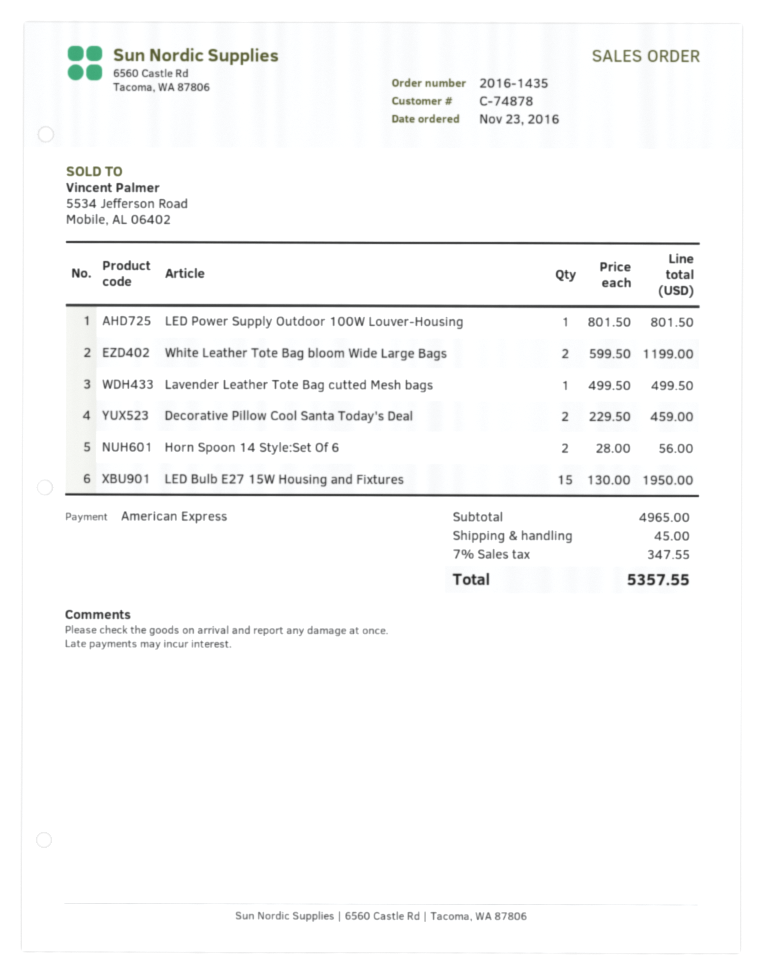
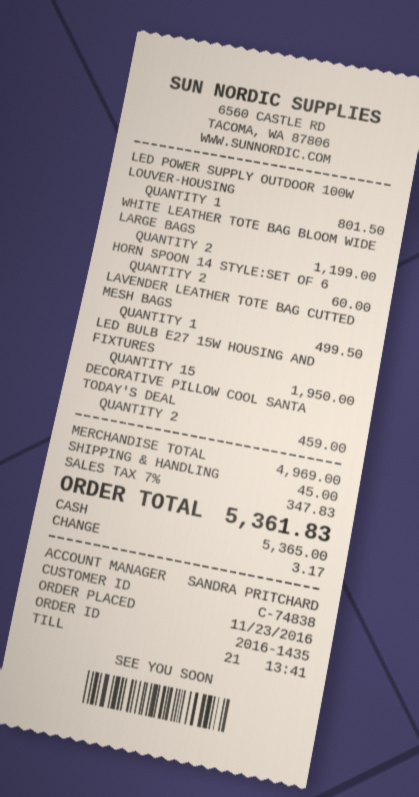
customer number: C-74878 -> C-74838
payment method: American Express -> cash
Horn Spoon 14 Style:Set Of 6: 2 for 56.00 -> 2 for 60.00
subtotal: 4965.00 -> 4969.00
tax: 7% = 347.55 -> 7% = 347.83
total: 5357.55 -> 5361.83

